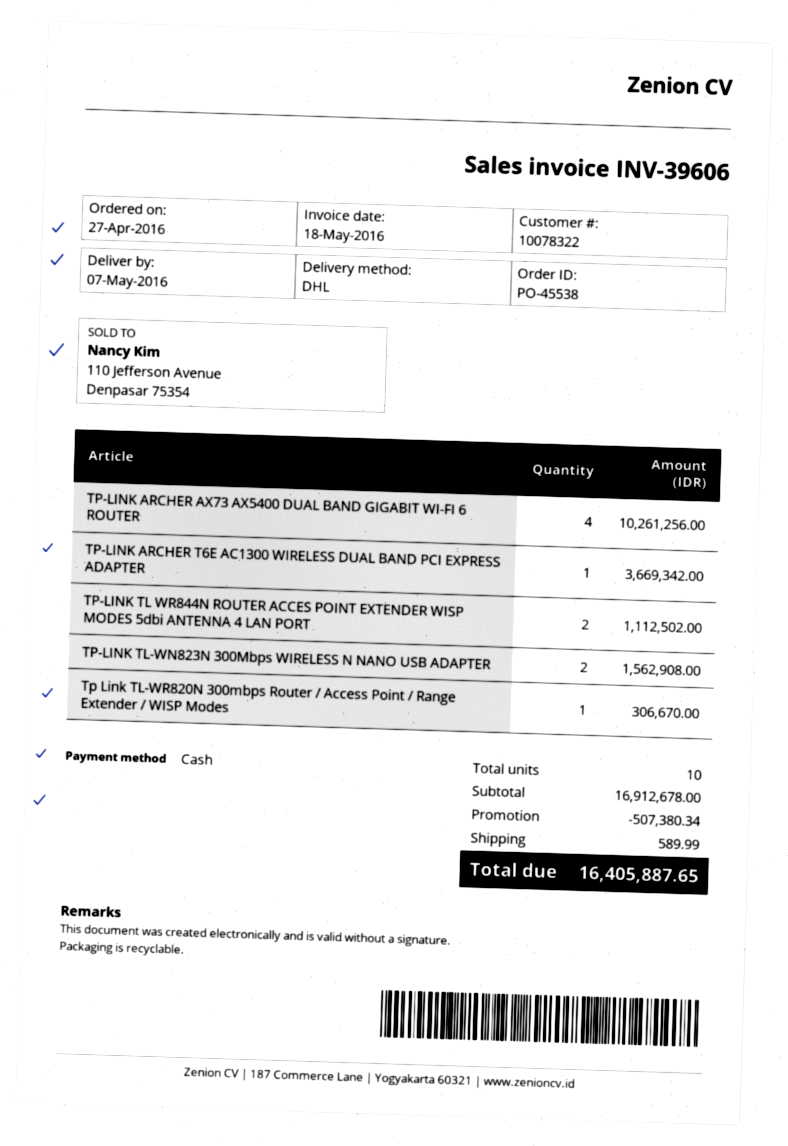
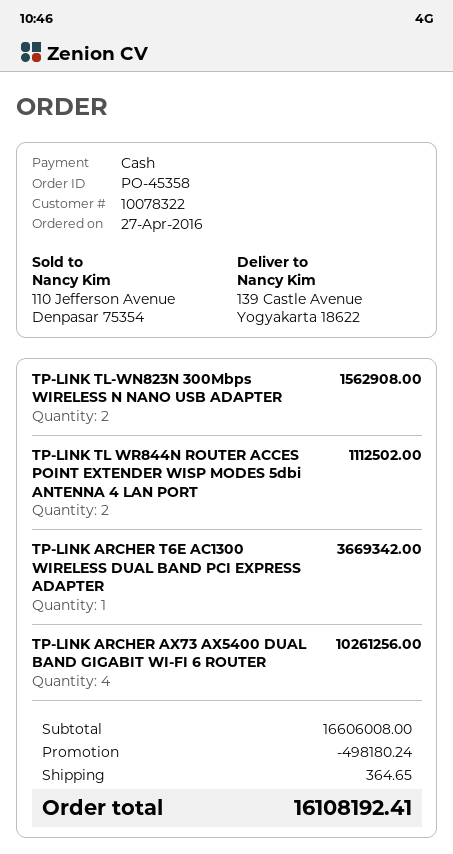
order number: PO-45538 -> PO-45358
Tp Link TL-WR820N 300mbps Router / Access Point / Range Extender / WISP Modes: 1 for 306670.00 -> none
subtotal: 16912678.00 -> 16606008.00
discount: 507380.34 -> 498180.24
shipping: 589.99 -> 364.65
total: 16405887.65 -> 16108192.41

